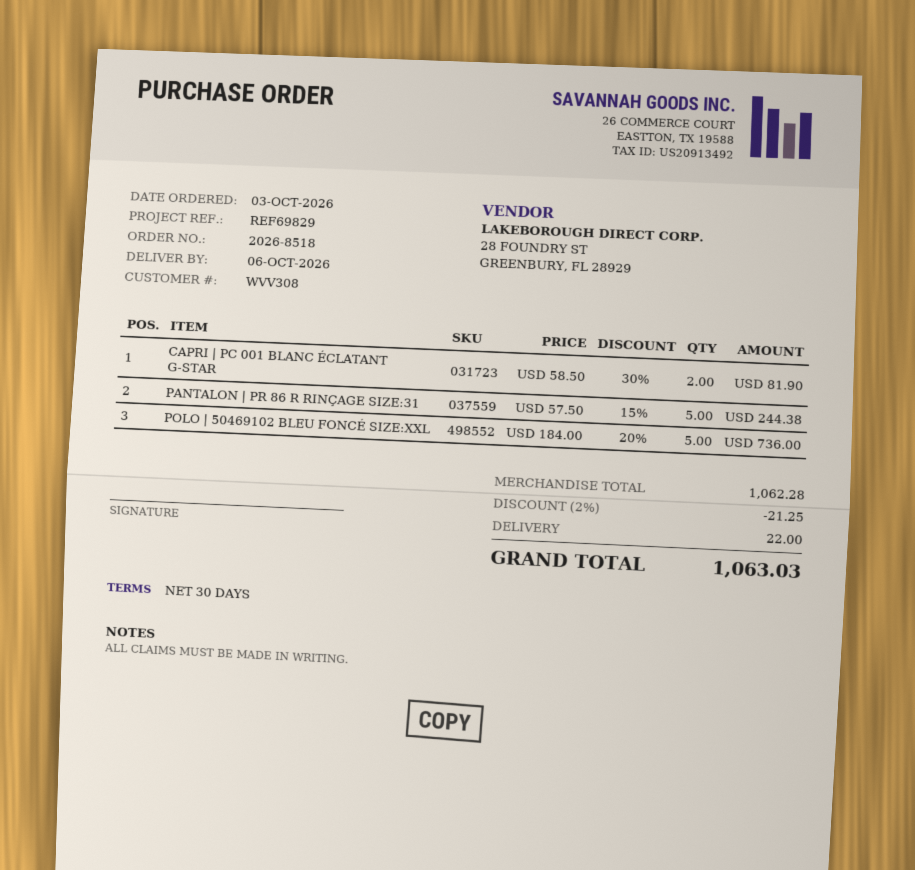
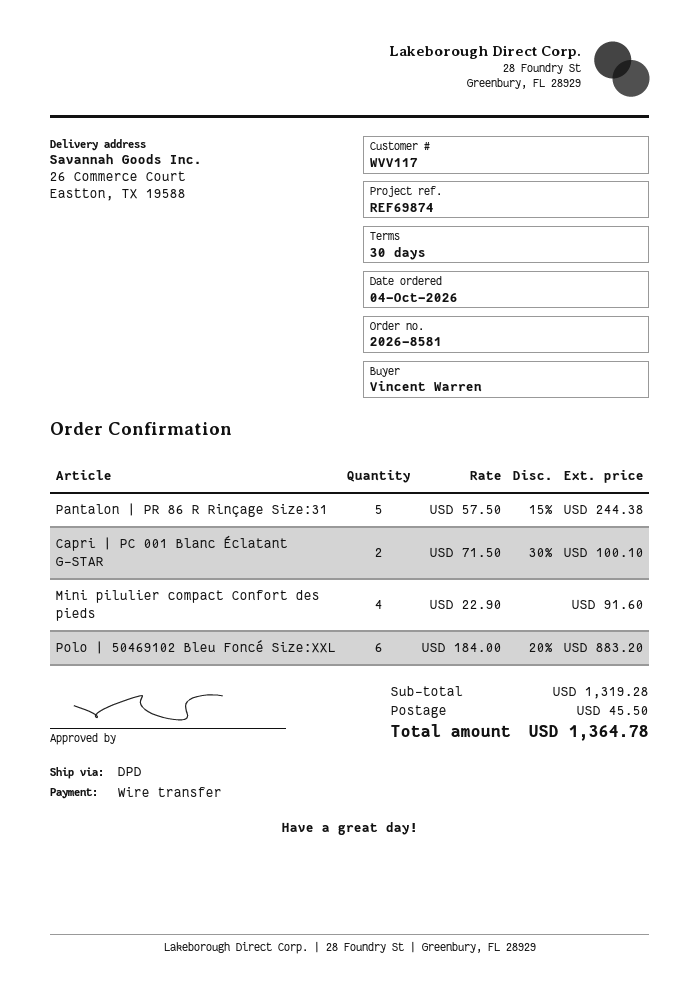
order number: 2026-8518 -> 2026-8581
order date: 2026-10-03 -> 2026-10-04
customer number: WVV308 -> WVV117
reference: REF69829 -> REF69874
CAPRI | PC 001 BLANC ÉCLATANT G-STAR: 2 x 58.50 - 30% = 81.90 -> 2 x 71.50 - 30% = 100.10
POLO | 50469102 BLEU FONCÉ SIZE:XXL: 5 x 184.00 - 20% = 736.00 -> 6 x 184.00 - 20% = 883.20
Mini pilulier compact Confort des pieds: none -> 4 x 22.90 = 91.60
subtotal: 1062.28 -> 1319.28
discount: 2% = 21.25 -> none
shipping: 22.00 -> 45.50
total: 1063.03 -> 1364.78

